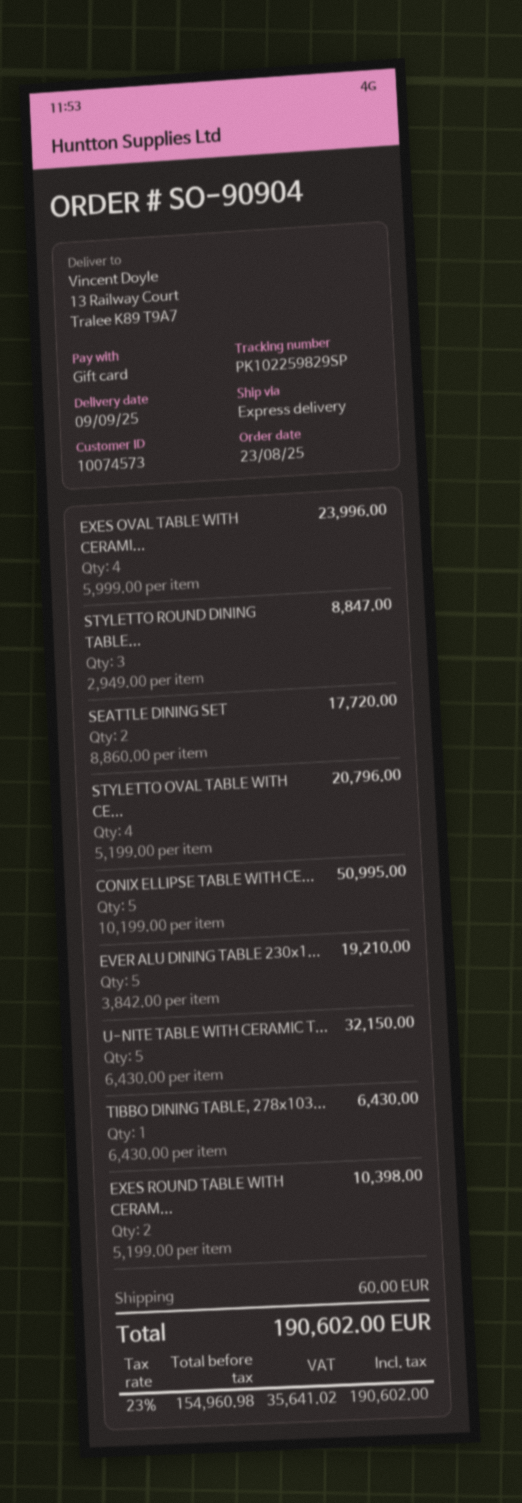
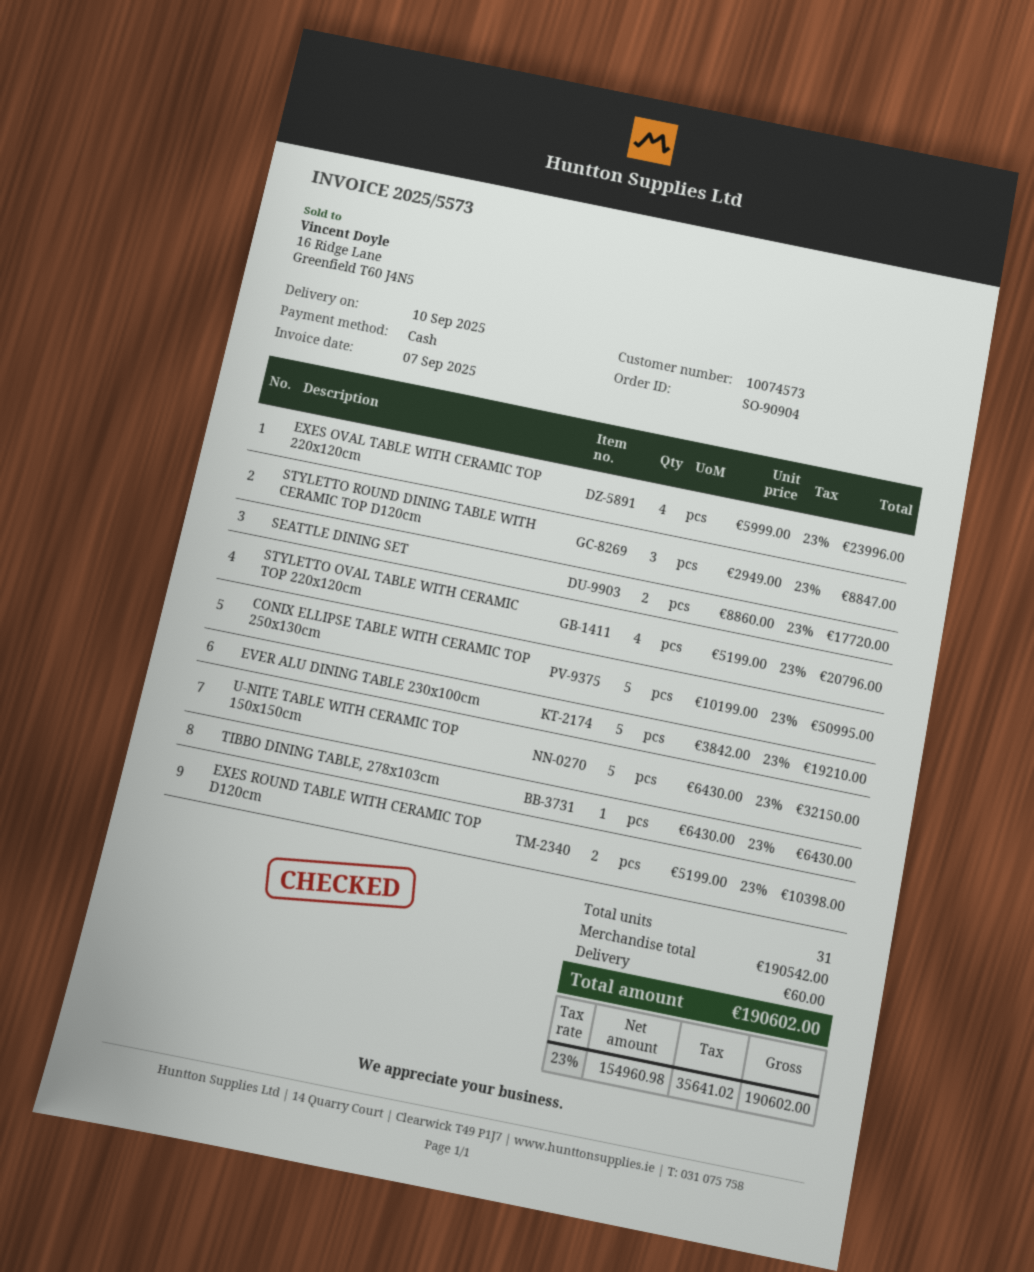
delivery date: 2025-09-09 -> 2025-09-10
payment method: gift card -> cash

